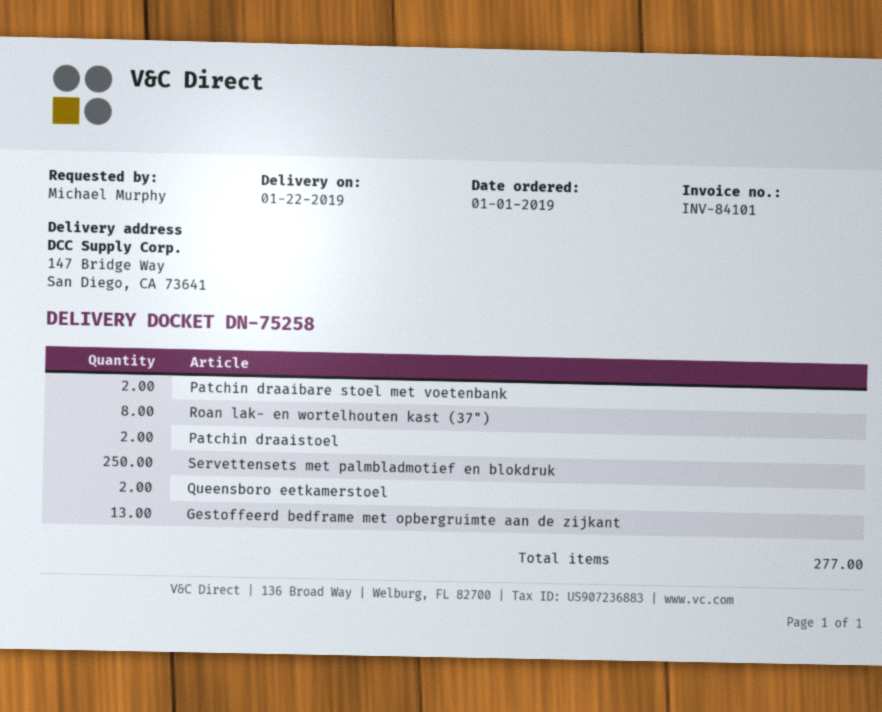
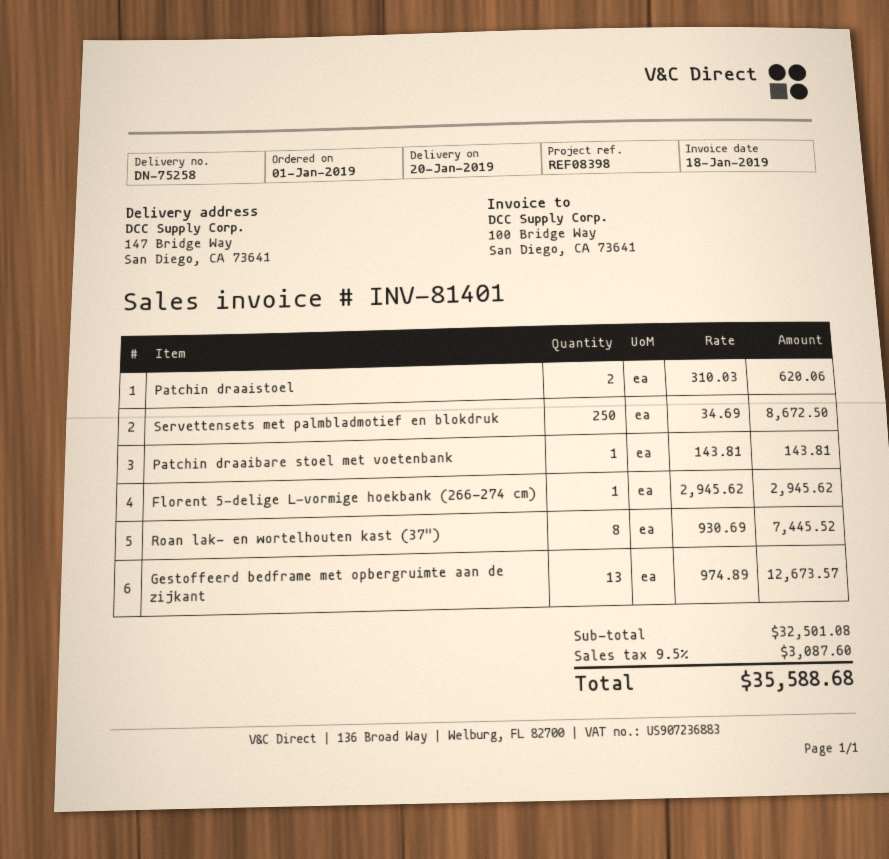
delivery date: 2019-01-22 -> 2019-01-20
invoice number: INV-84101 -> INV-81401
Patchin draaibare stoel met voetenbank: 2 -> 1
Queensboro eetkamerstoel: 2 -> none
Florent 5-delige L-vormige hoekbank (266-274 cm): none -> 1

